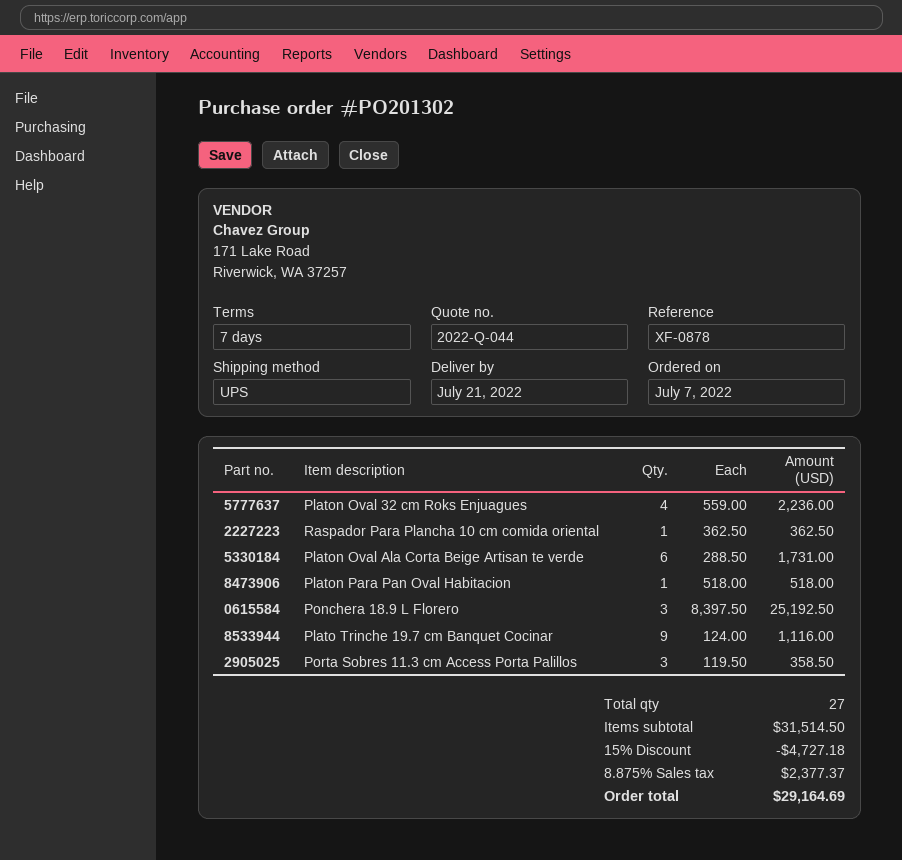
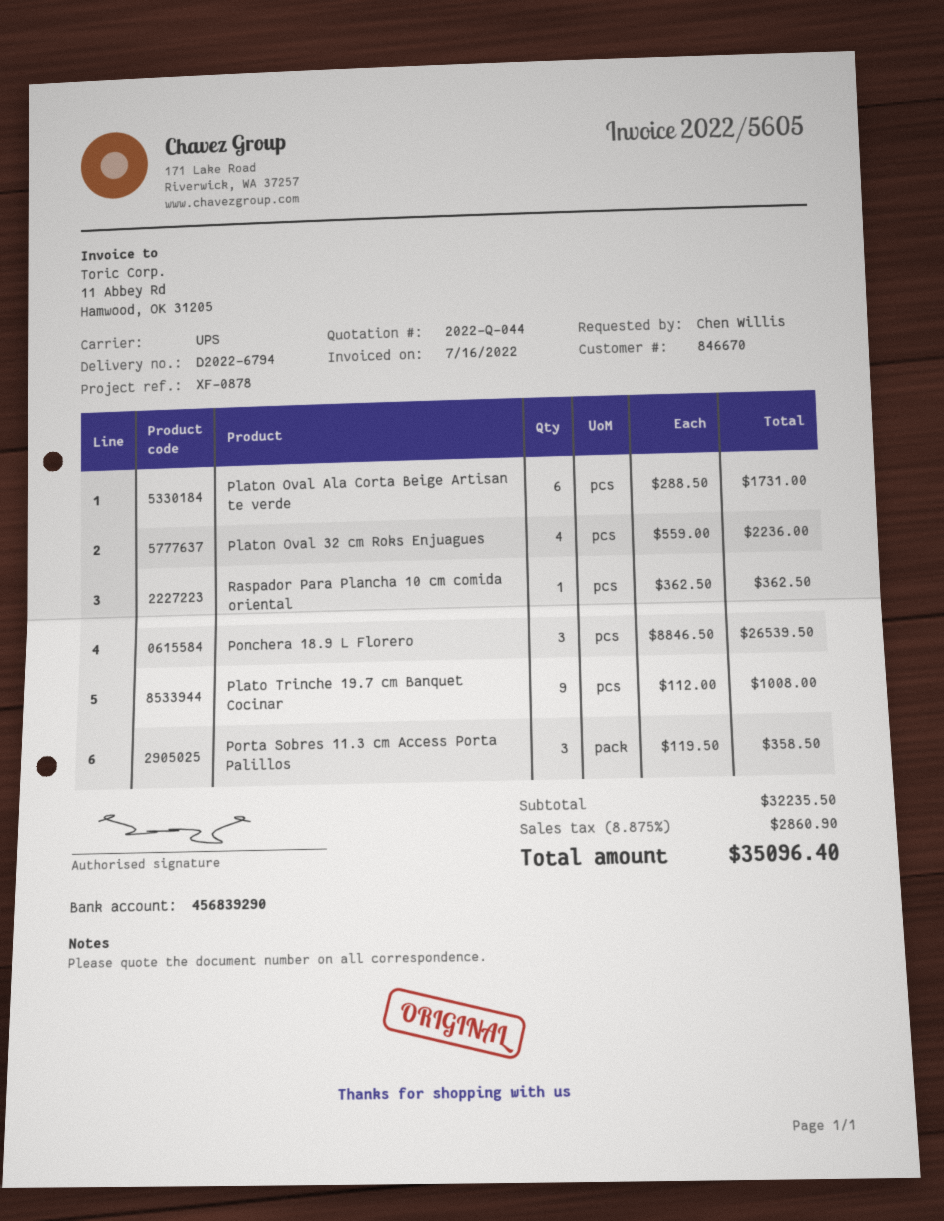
Platon Para Pan Oval Habitacion: 1 x 518.00 = 518.00 -> none
Ponchera 18.9 L Florero: 3 x 8397.50 = 25192.50 -> 3 x 8846.50 = 26539.50
Plato Trinche 19.7 cm Banquet Cocinar: 9 x 124.00 = 1116.00 -> 9 x 112.00 = 1008.00
subtotal: 31514.50 -> 32235.50
discount: 15% = 4727.18 -> none
tax: 8.875% = 2377.37 -> 8.875% = 2860.90
total: 29164.69 -> 35096.40

